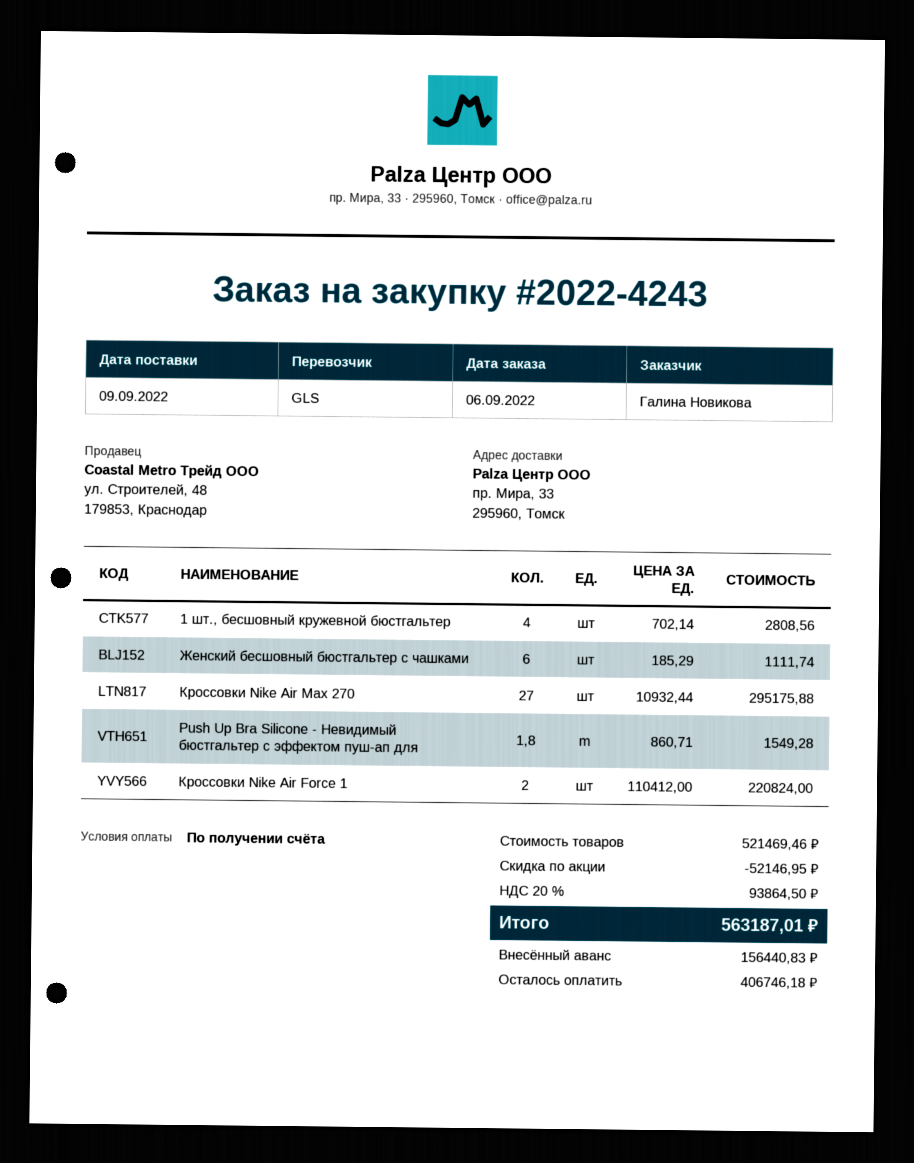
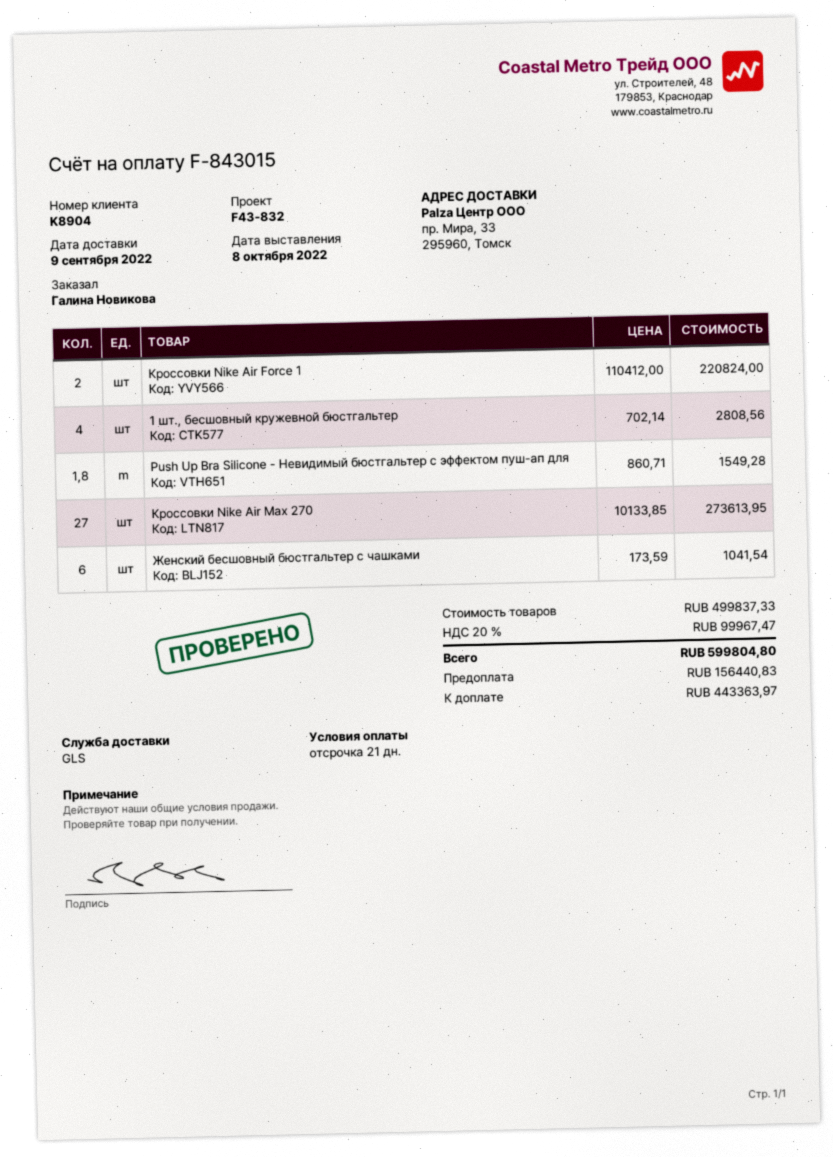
payment terms: on receipt -> 21 days
Женский бесшовный бюстгальтер с чашками: 6 x 185.29 = 1111.74 -> 6 x 173.59 = 1041.54
Кроссовки Nike Air Max 270: 27 x 10932.44 = 295175.88 -> 27 x 10133.85 = 273613.95
subtotal: 521469.46 -> 499837.33
discount: 52146.95 -> none
tax: 20% = 93864.50 -> 20% = 99967.47
total: 563187.01 -> 599804.80
balance: 406746.18 -> 443363.97

